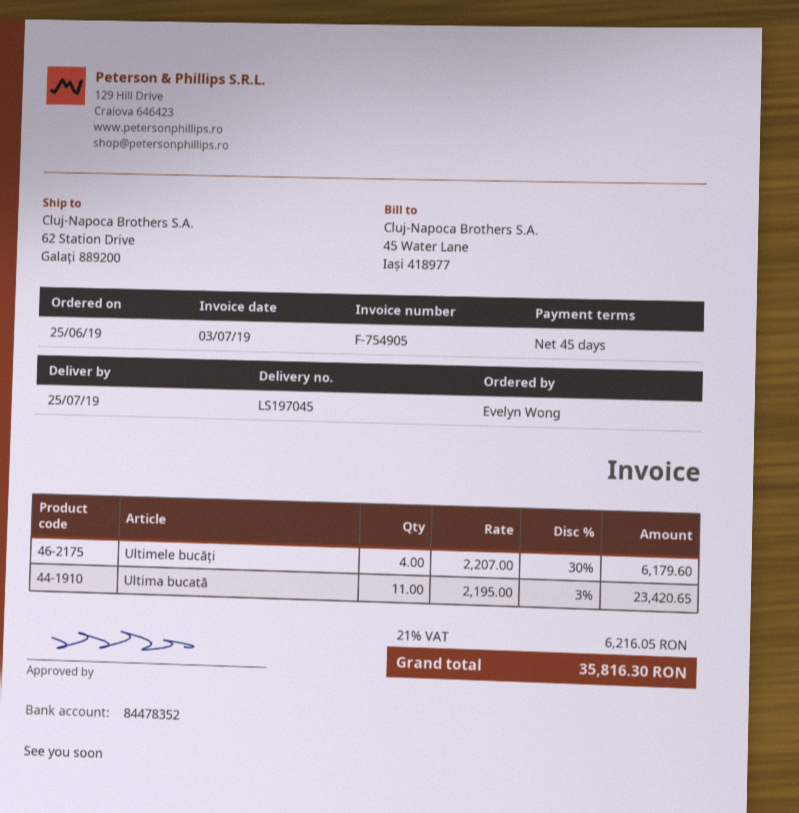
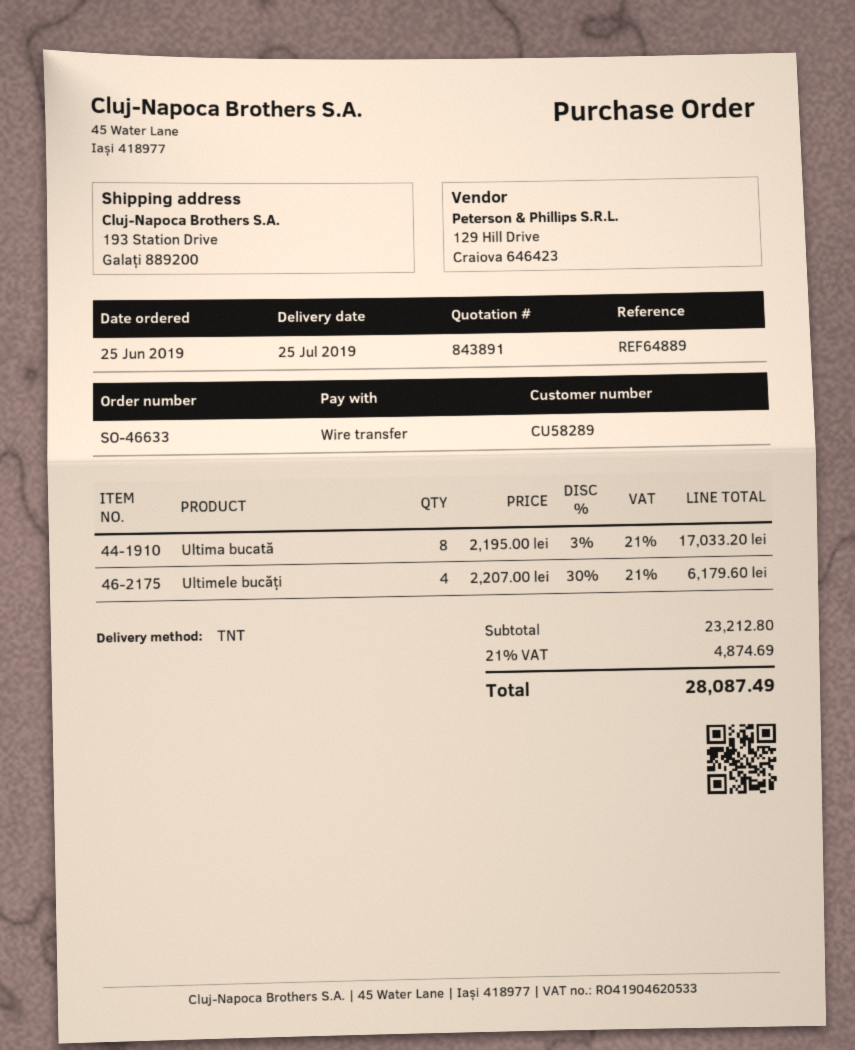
ship to: 62 Station Drive, Galați 889200 -> 193 Station Drive, Galați 889200
Ultima bucată: 11 x 2195.00 - 3% = 23420.65 -> 8 x 2195.00 - 3% = 17033.20
tax: 21% = 6216.05 -> 21% = 4874.69
total: 35816.30 -> 28087.49

